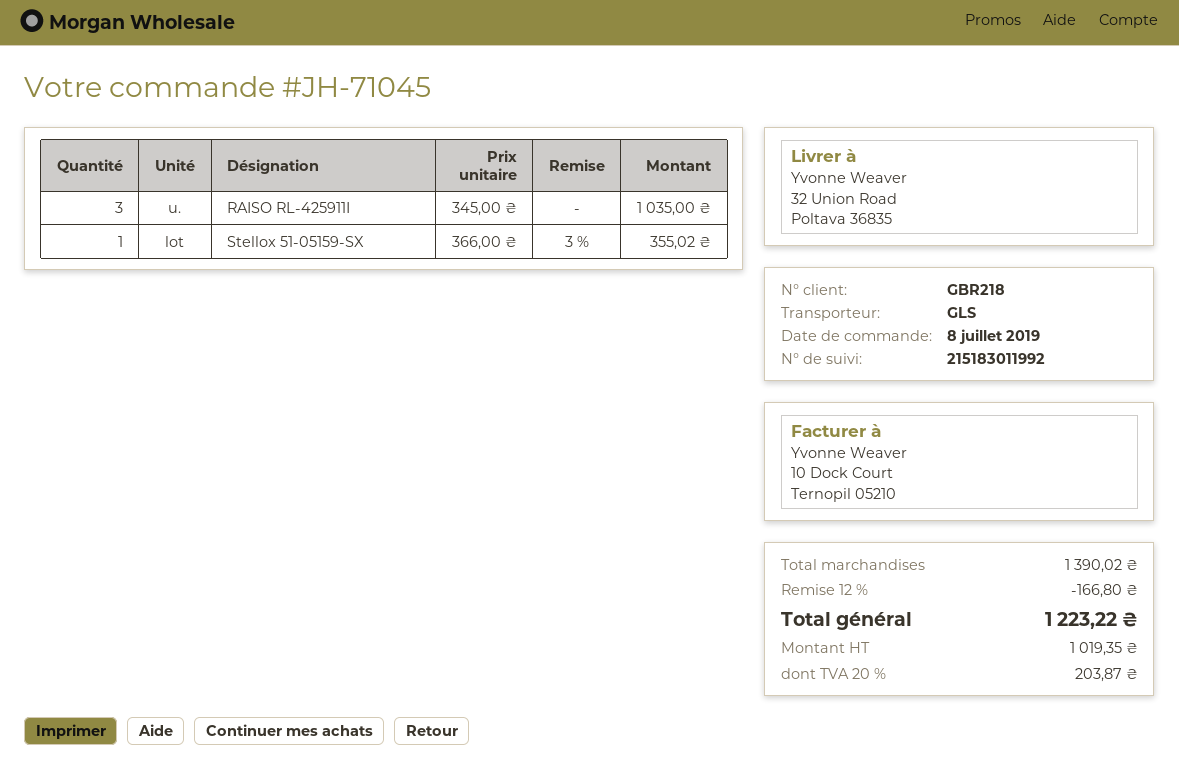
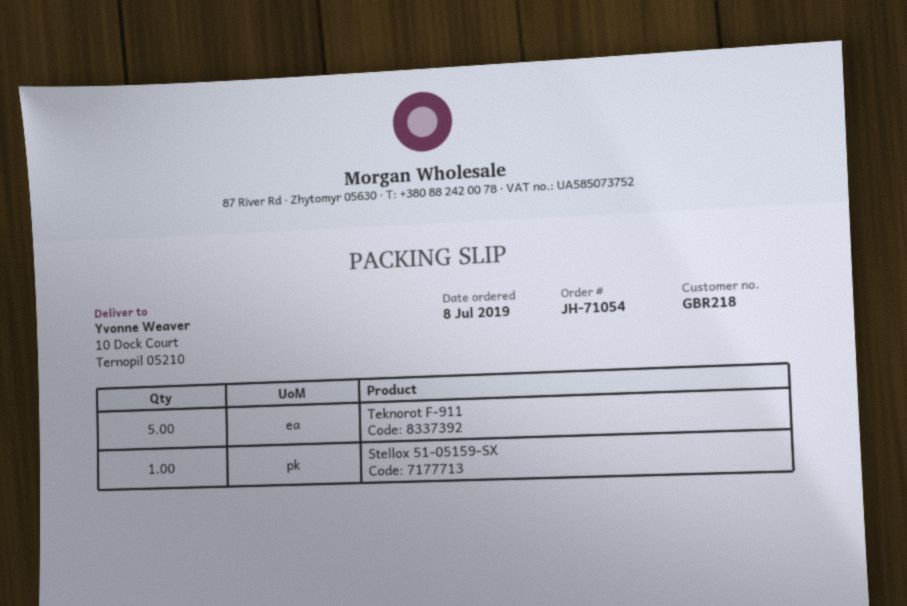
order number: JH-71045 -> JH-71054
ship to: 32 Union Road, Poltava 36835 -> 10 Dock Court, Ternopil 05210
RAISO RL-425911I: 3 -> none
Teknorot F-911: none -> 5

